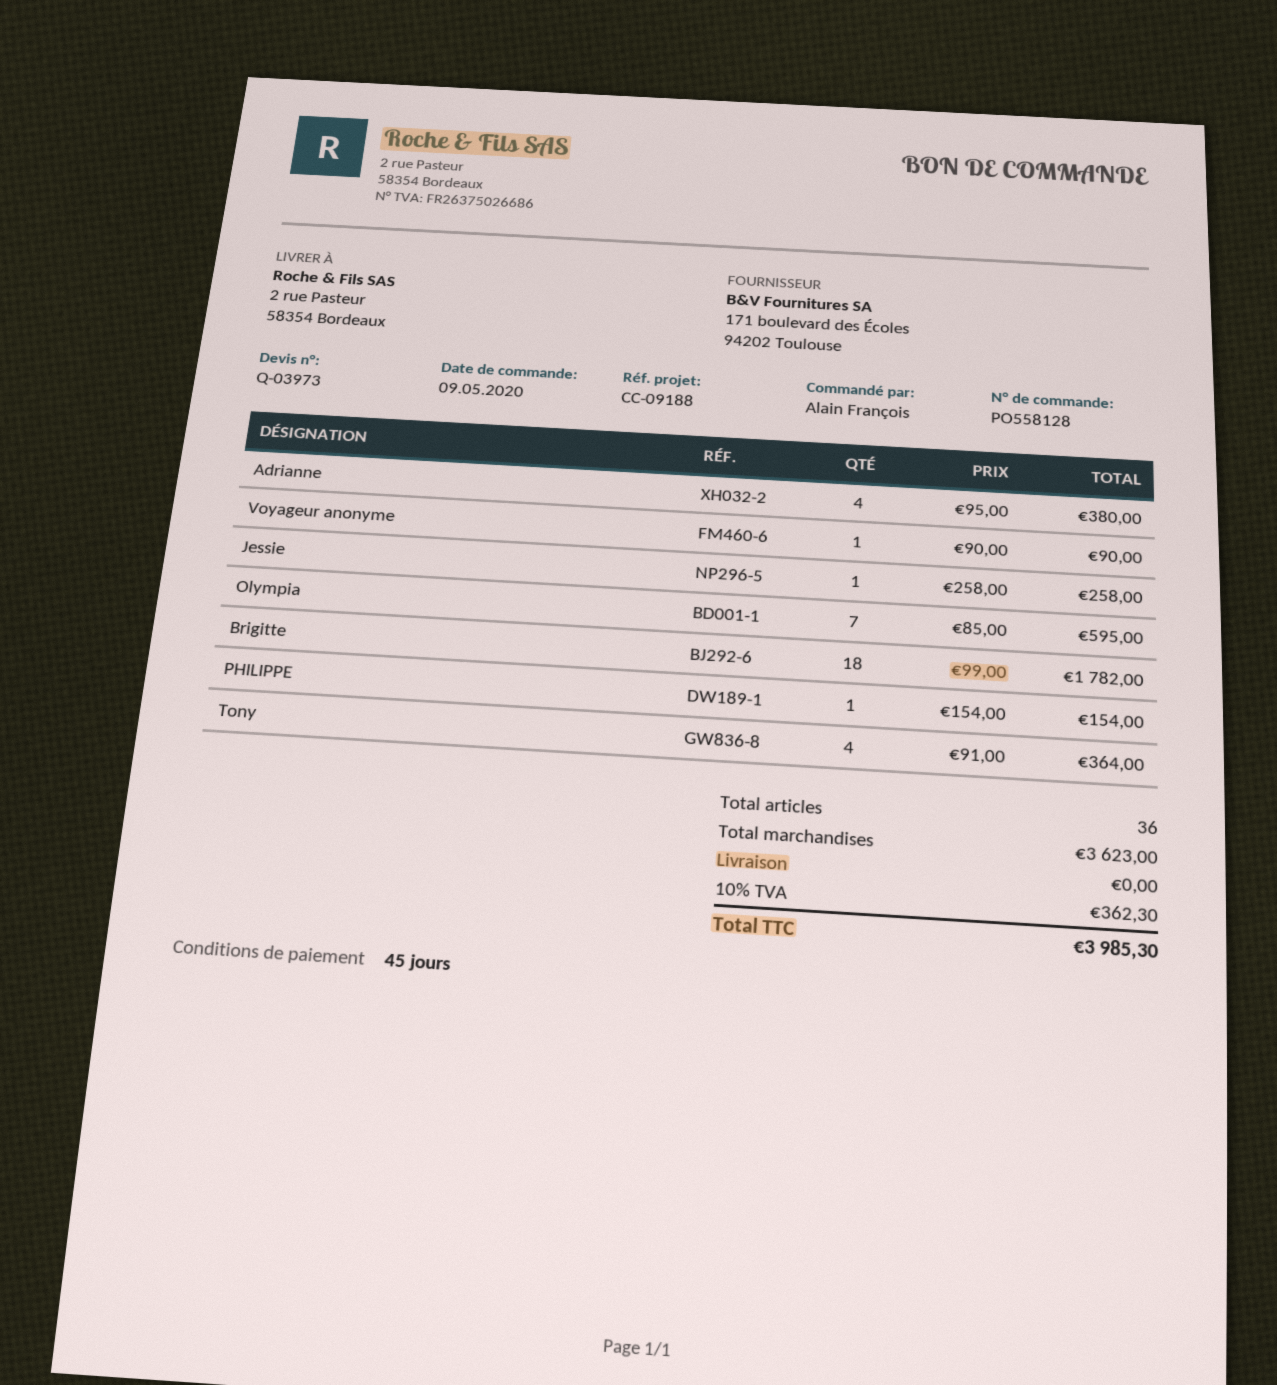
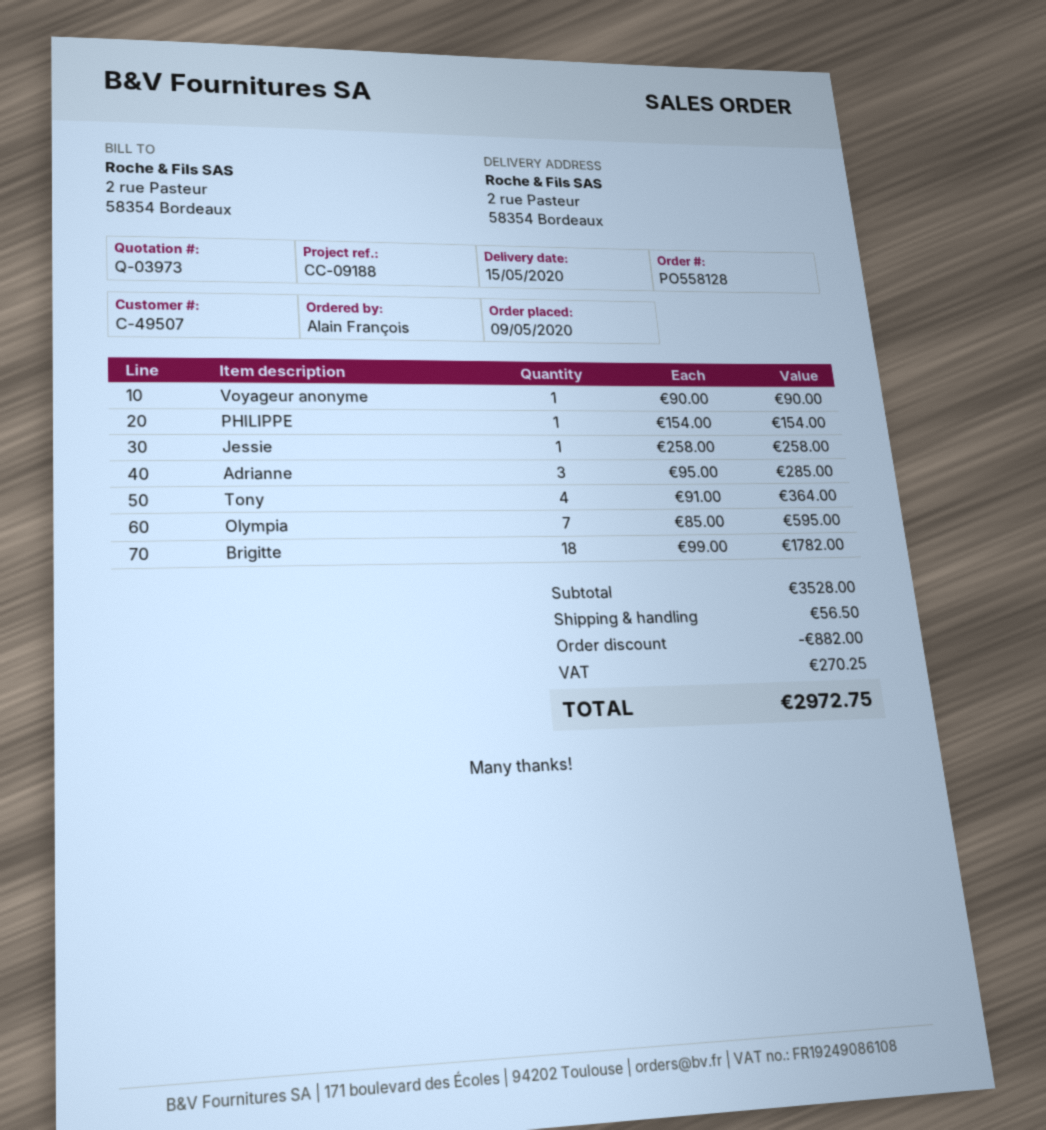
Adrianne: 4 x 95.00 = 380.00 -> 3 x 95.00 = 285.00
subtotal: 3623.00 -> 3528.00
discount: none -> 882.00
shipping: 0.00 -> 56.50
tax: 362.30 -> 270.25
total: 3985.30 -> 2972.75

